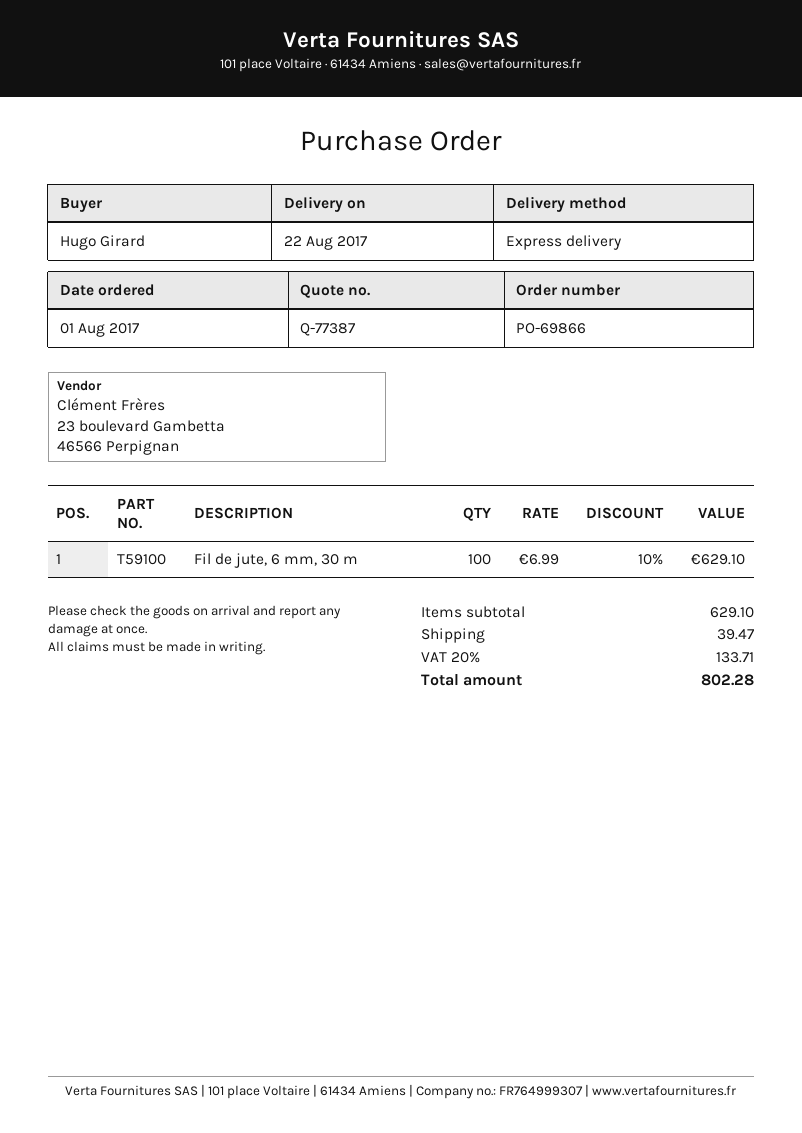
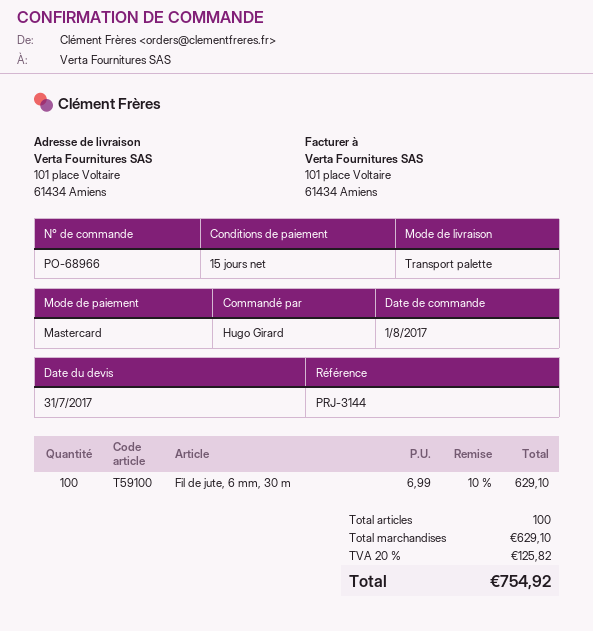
order number: PO-69866 -> PO-68966
shipping method: express -> pallet freight
shipping: 39.47 -> none
tax: 20% = 133.71 -> 20% = 125.82
total: 802.28 -> 754.92

